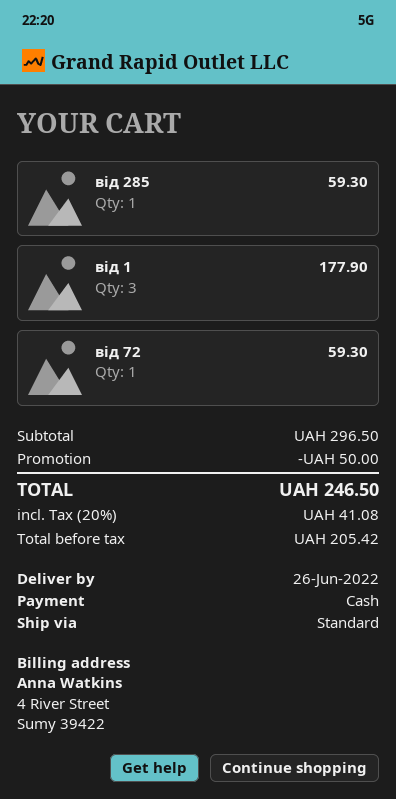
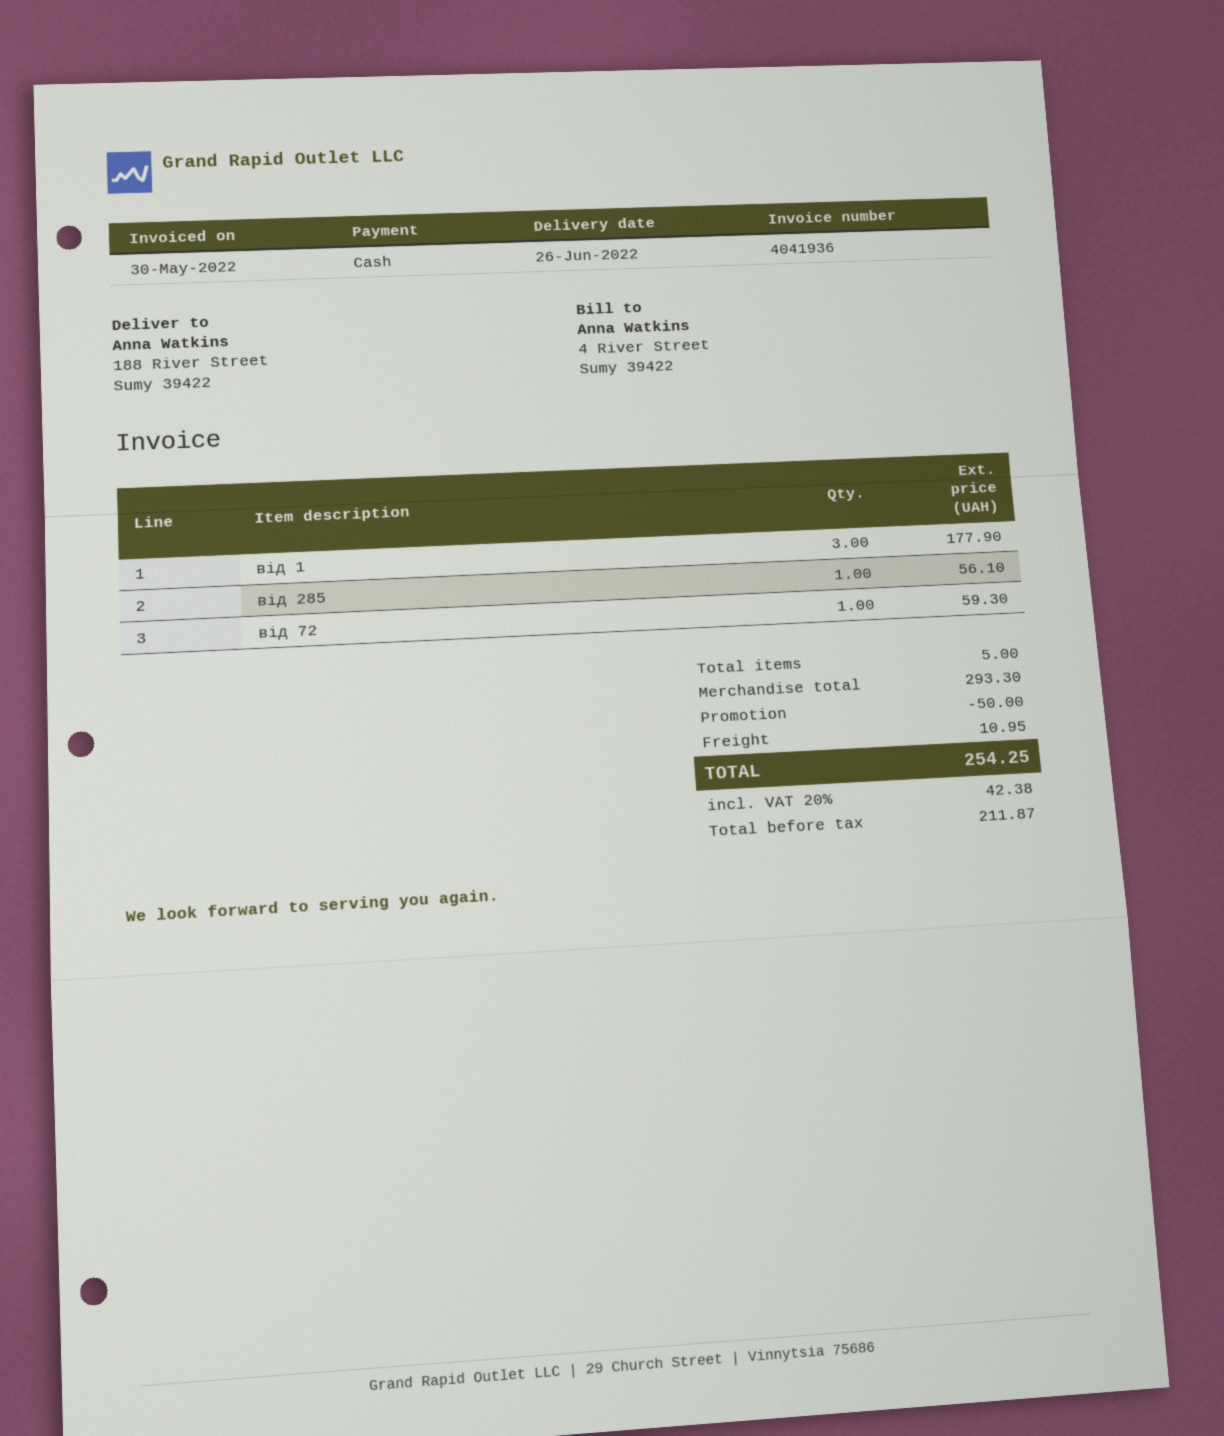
від 285: 1 for 59.30 -> 1 for 56.10
subtotal: 296.50 -> 293.30
shipping: none -> 10.95
net: 205.42 -> 211.87
tax: 20% = 41.08 -> 20% = 42.38
total: 246.50 -> 254.25

